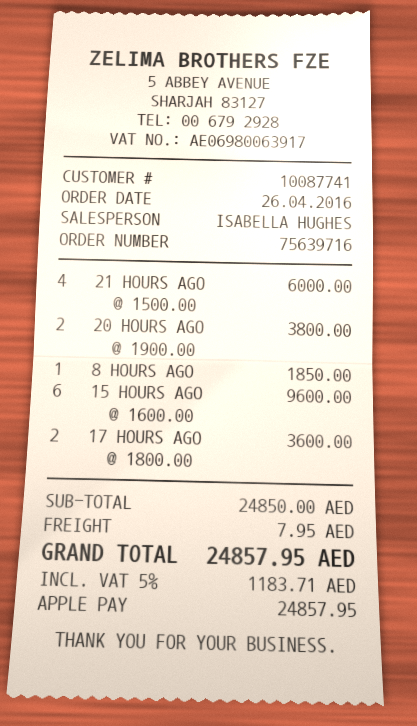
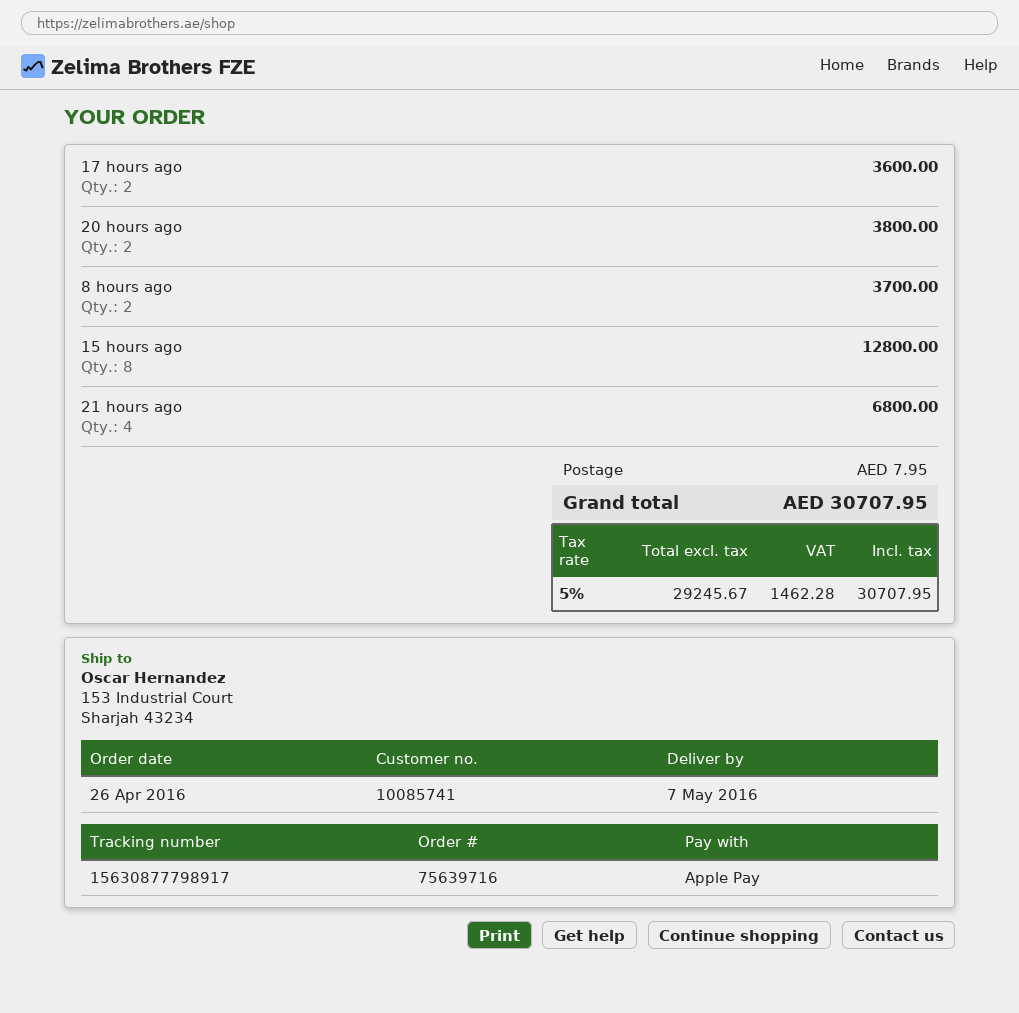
customer number: 10087741 -> 10085741
21 HOURS AGO: 4 for 6000.00 -> 4 for 6800.00
8 HOURS AGO: 1 for 1850.00 -> 2 for 3700.00
15 HOURS AGO: 6 for 9600.00 -> 8 for 12800.00
tax: 5% = 1183.71 -> 5% = 1462.28
total: 24857.95 -> 30707.95

